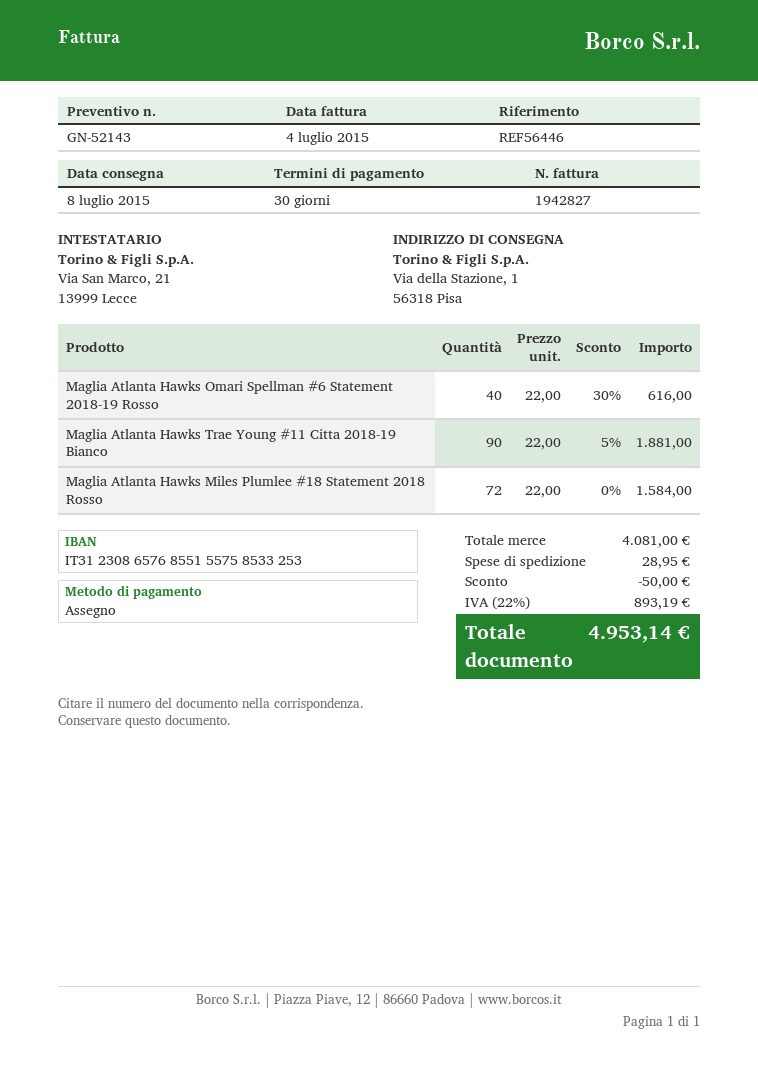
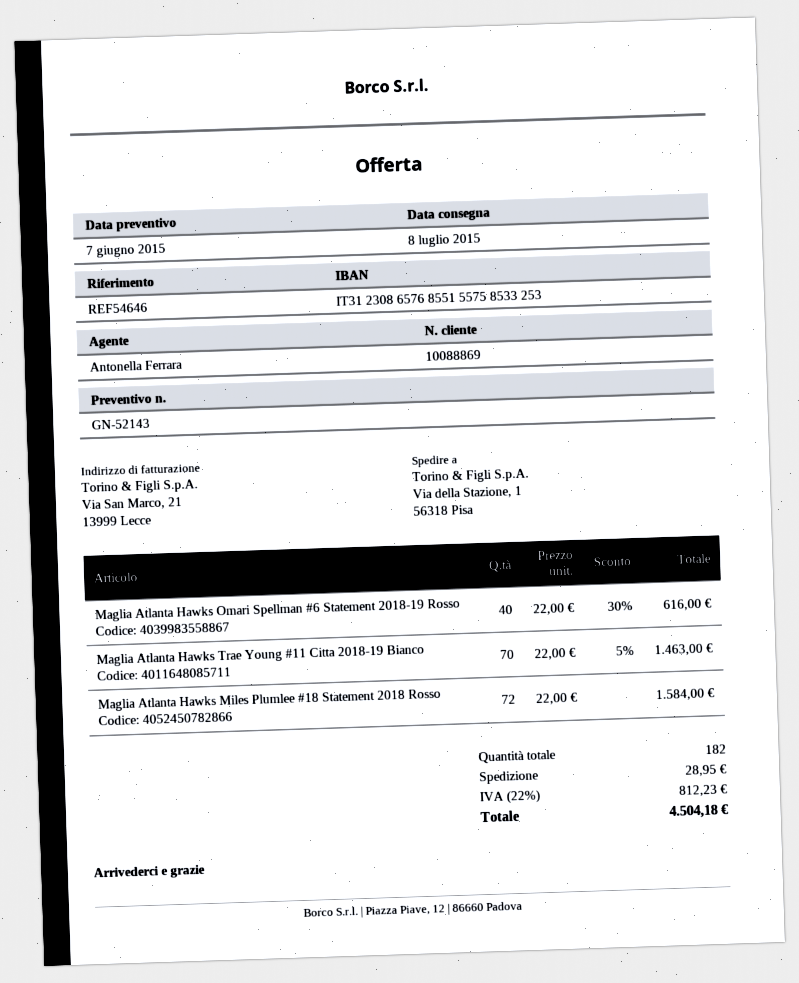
reference: REF56446 -> REF54646
Maglia Atlanta Hawks Trae Young #11 Citta 2018-19 Bianco: 90 x 22.00 - 5% = 1881.00 -> 70 x 22.00 - 5% = 1463.00
discount: 50.00 -> none
tax: 22% = 893.19 -> 22% = 812.23
total: 4953.14 -> 4504.18

